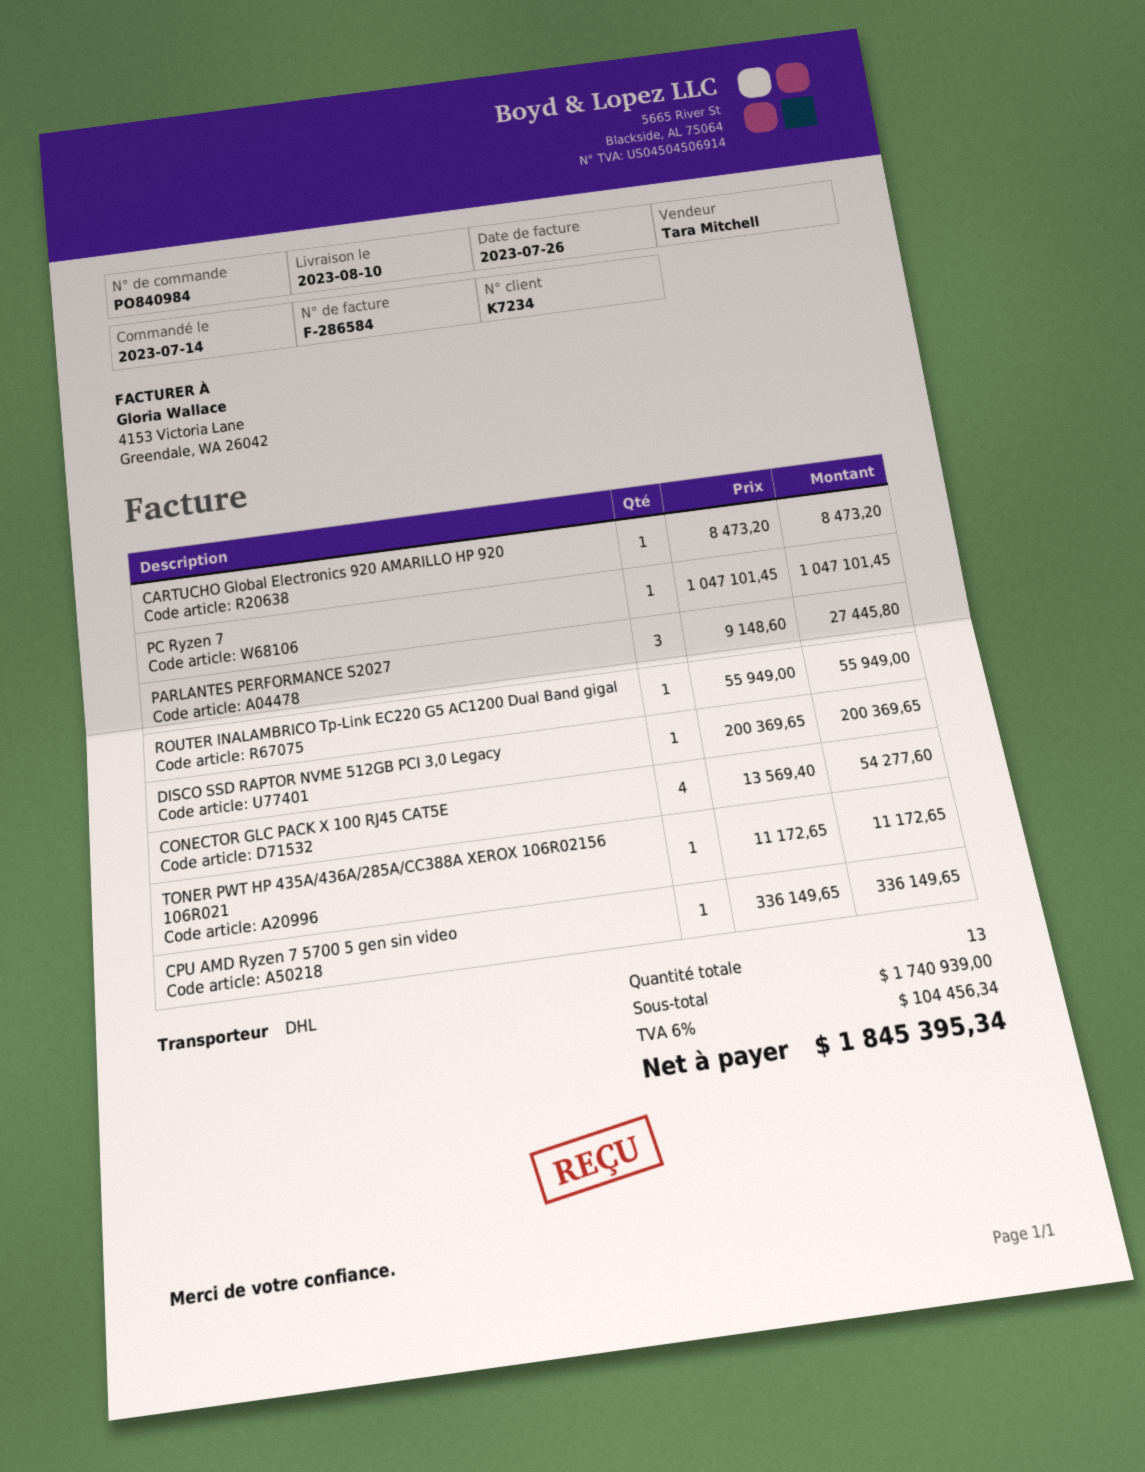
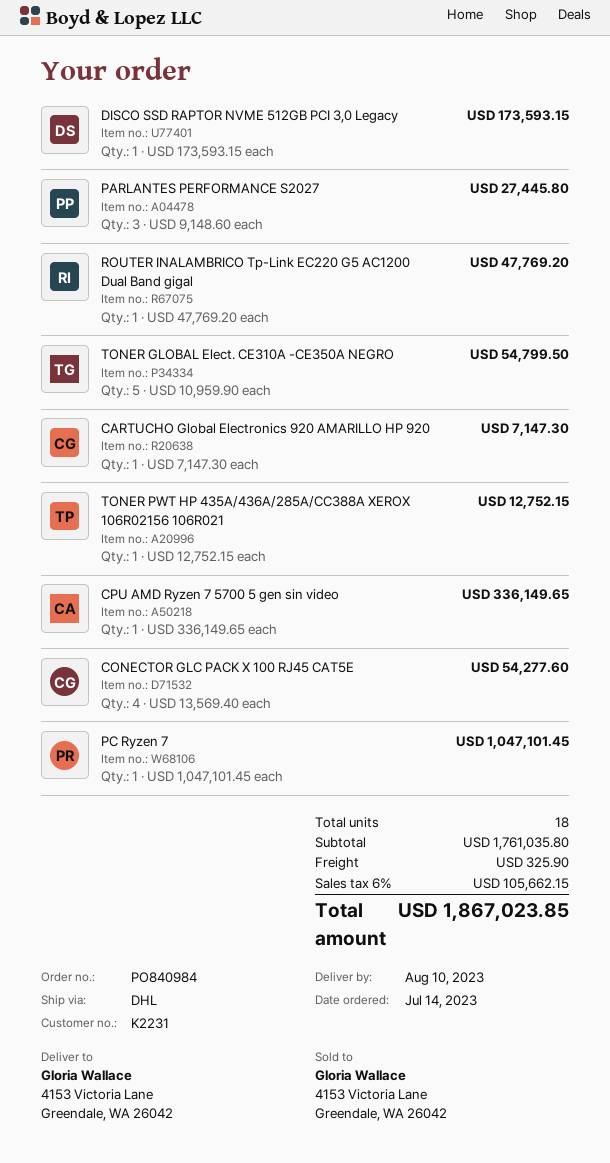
customer number: K7234 -> K2231
CARTUCHO Global Electronics 920 AMARILLO HP 920: 1 x 8473.20 = 8473.20 -> 1 x 7147.30 = 7147.30
ROUTER INALAMBRICO Tp-Link EC220 G5 AC1200 Dual Band gigal: 1 x 55949.00 = 55949.00 -> 1 x 47769.20 = 47769.20
DISCO SSD RAPTOR NVME 512GB PCI 3,0 Legacy: 1 x 200369.65 = 200369.65 -> 1 x 173593.15 = 173593.15
TONER PWT HP 435A/436A/285A/CC388A XEROX 106R02156 106R021: 1 x 11172.65 = 11172.65 -> 1 x 12752.15 = 12752.15
TONER GLOBAL Elect. CE310A -CE350A NEGRO: none -> 5 x 10959.90 = 54799.50
total quantity: 13 -> 18
subtotal: 1740939.00 -> 1761035.80
shipping: none -> 325.90
tax: 6% = 104456.34 -> 6% = 105662.15
total: 1845395.34 -> 1867023.85

